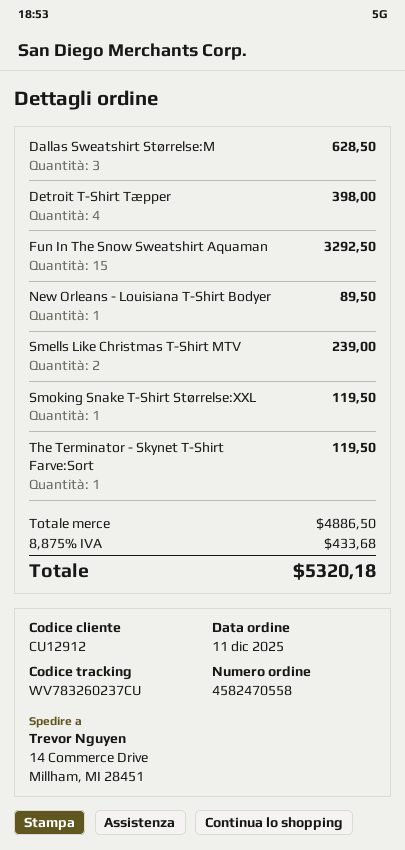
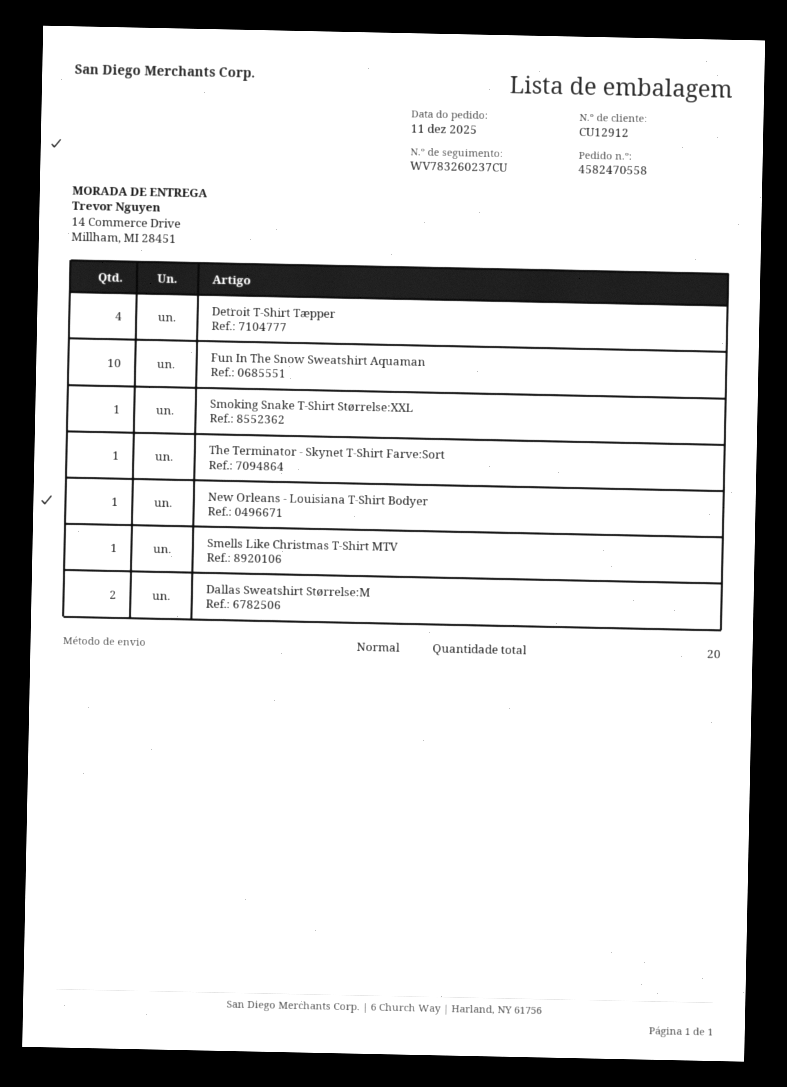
Dallas Sweatshirt Størrelse:M: 3 -> 2
Fun In The Snow Sweatshirt Aquaman: 15 -> 10
Smells Like Christmas T-Shirt MTV: 2 -> 1

